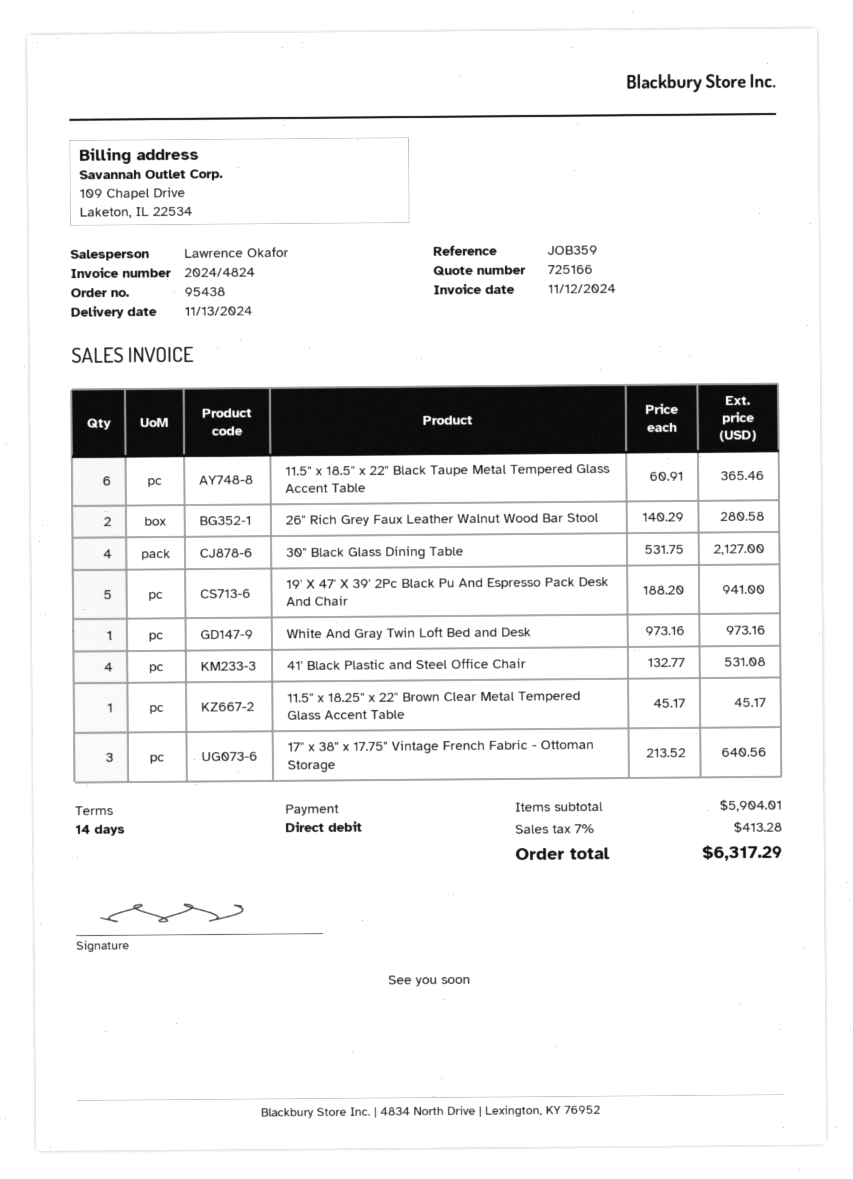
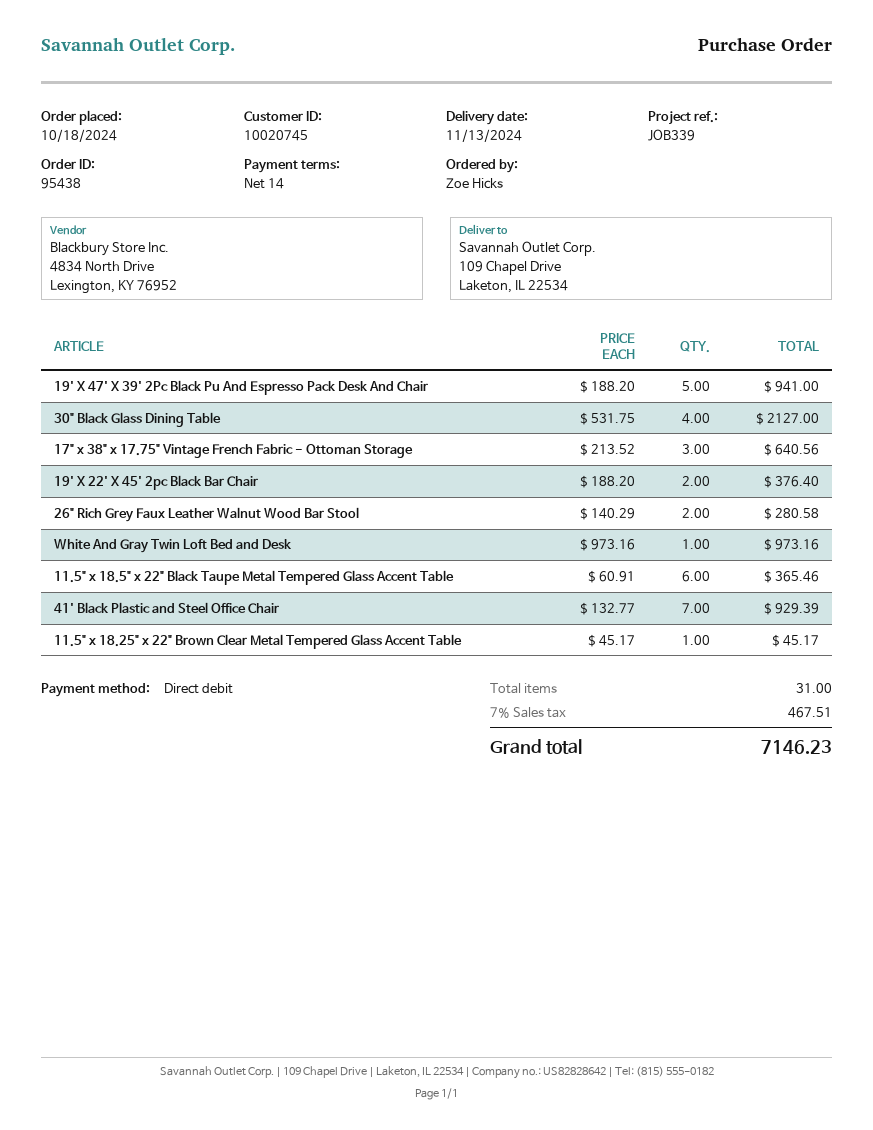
reference: JOB359 -> JOB339
41' Black Plastic and Steel Office Chair: 4 x 132.77 = 531.08 -> 7 x 132.77 = 929.39
19' X 22' X 45' 2pc Black Bar Chair: none -> 2 x 188.20 = 376.40
tax: 7% = 413.28 -> 7% = 467.51
total: 6317.29 -> 7146.23

